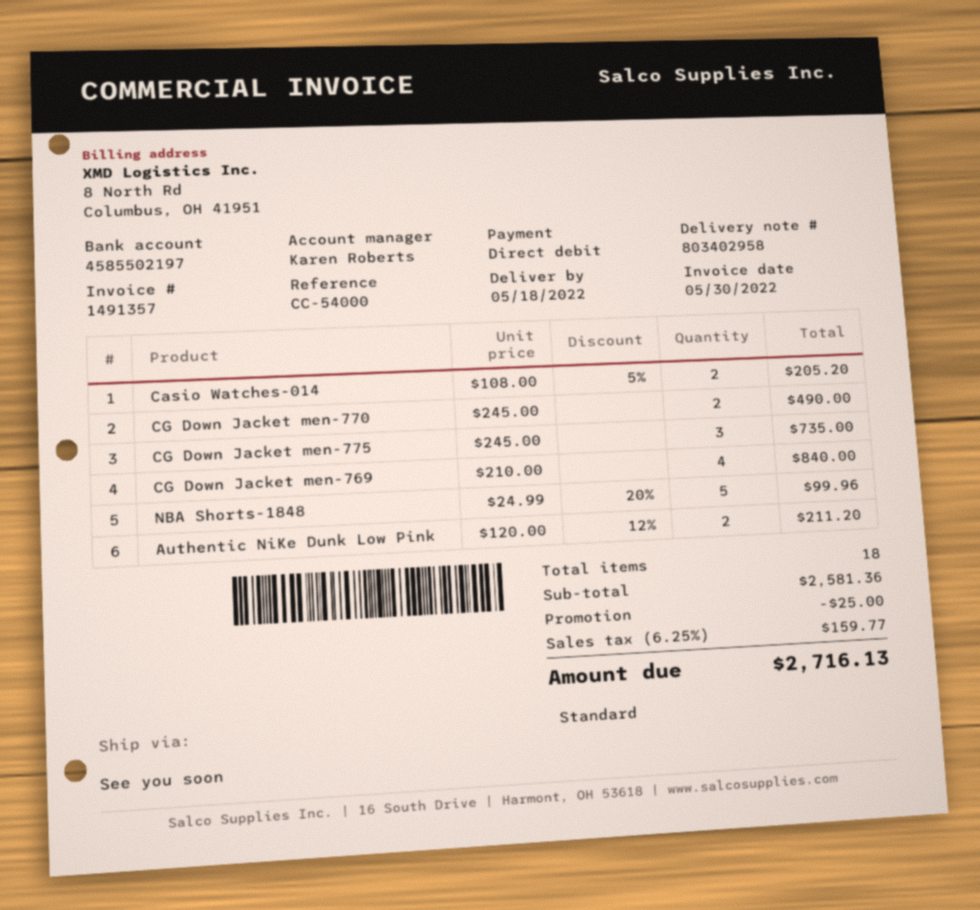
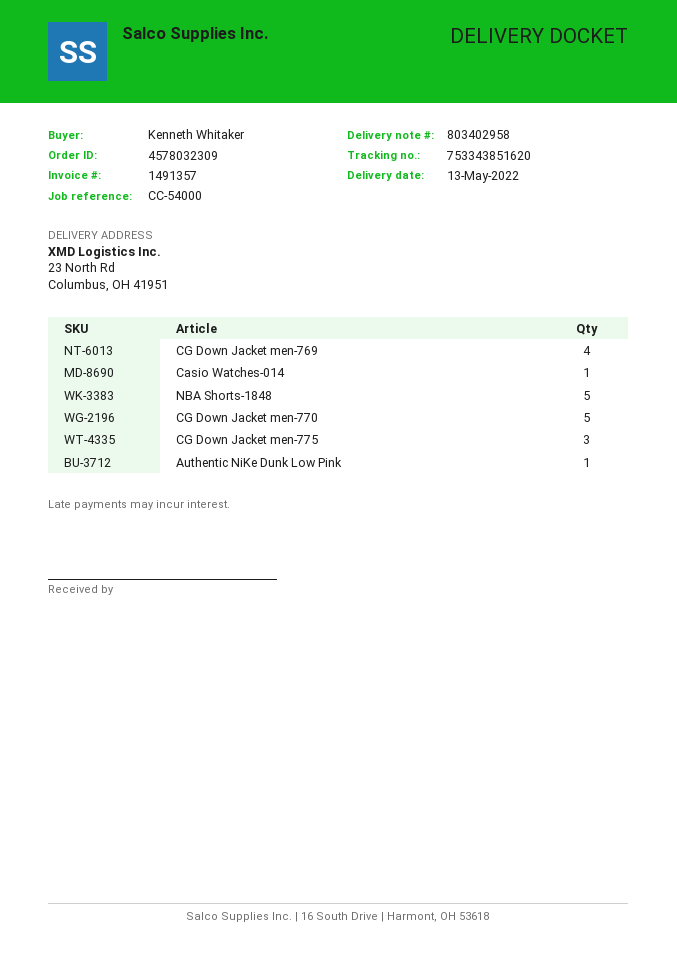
delivery date: 2022-05-18 -> 2022-05-13
Casio Watches-014: 2 -> 1
CG Down Jacket men-770: 2 -> 5
Authentic NiKe Dunk Low Pink: 2 -> 1

